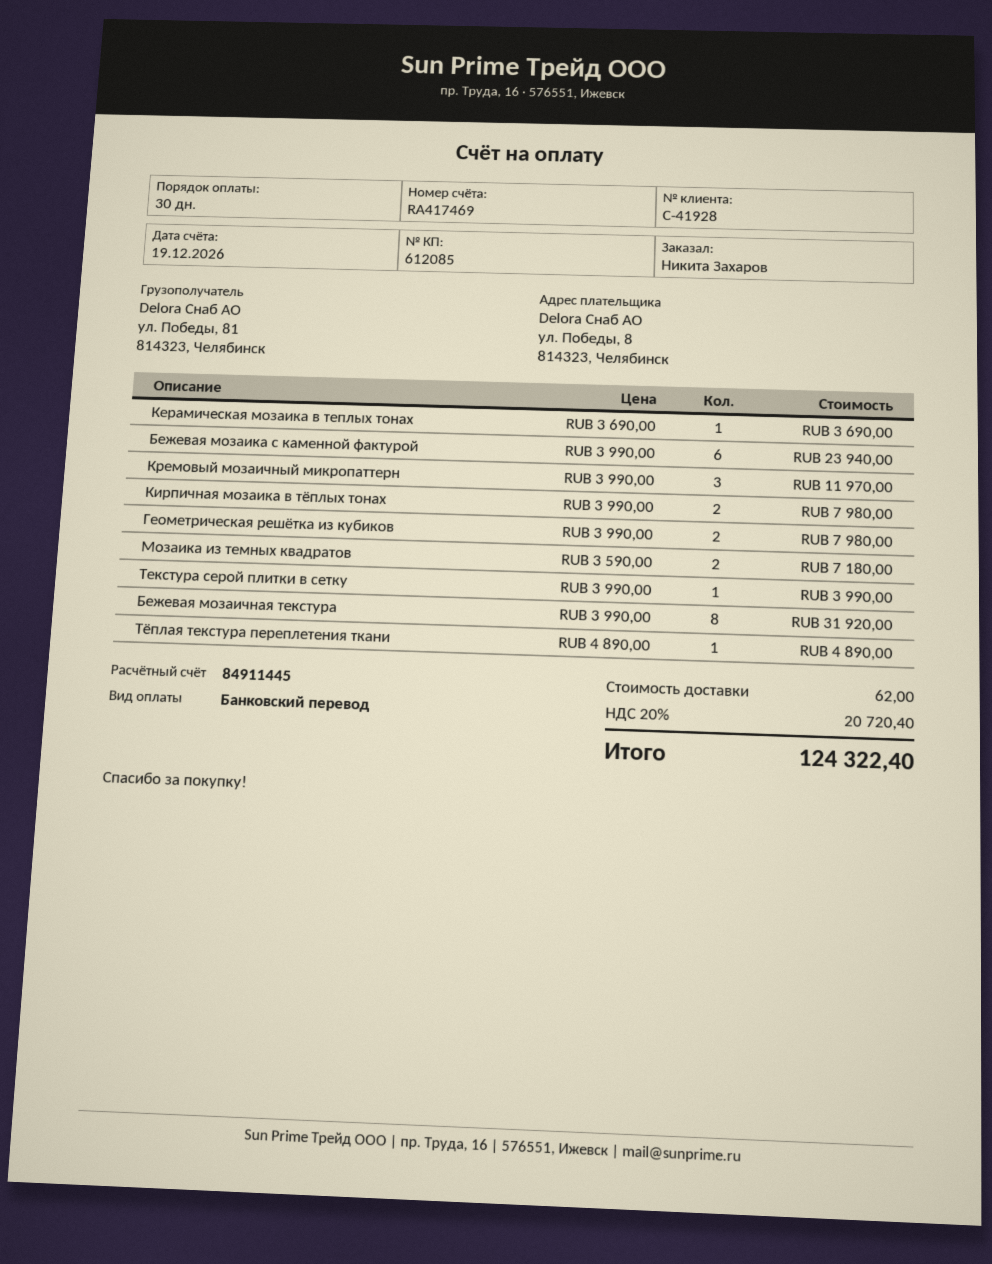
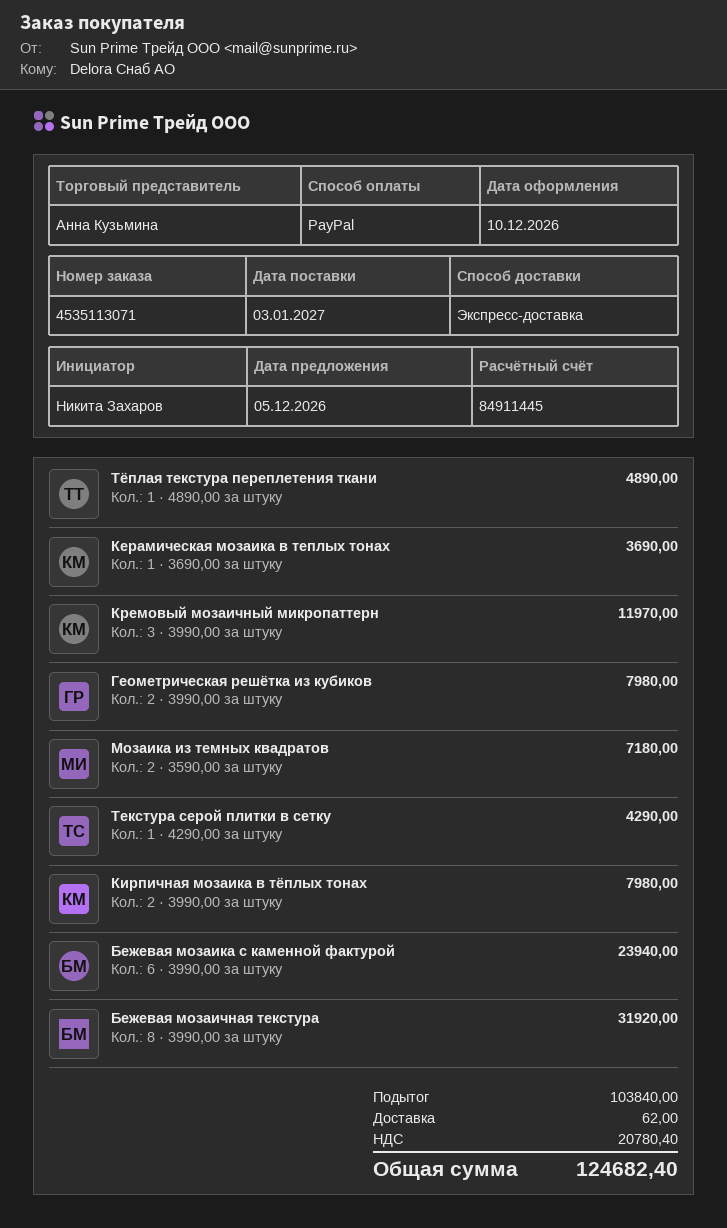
payment method: bank transfer -> PayPal
Текстура серой плитки в сетку: 1 x 3990.00 = 3990.00 -> 1 x 4290.00 = 4290.00
tax: 20720.40 -> 20780.40
total: 124322.40 -> 124682.40

